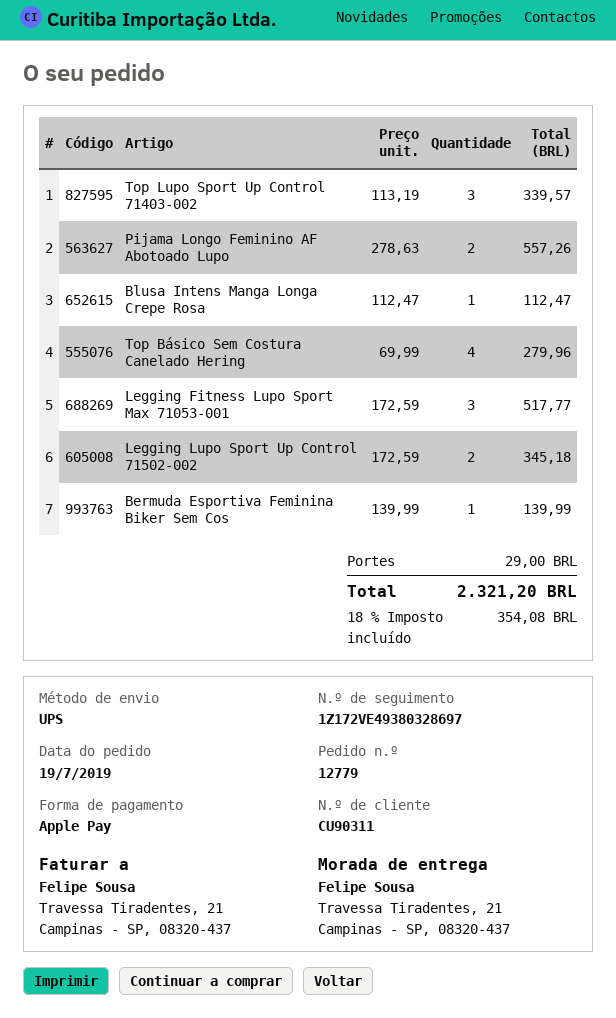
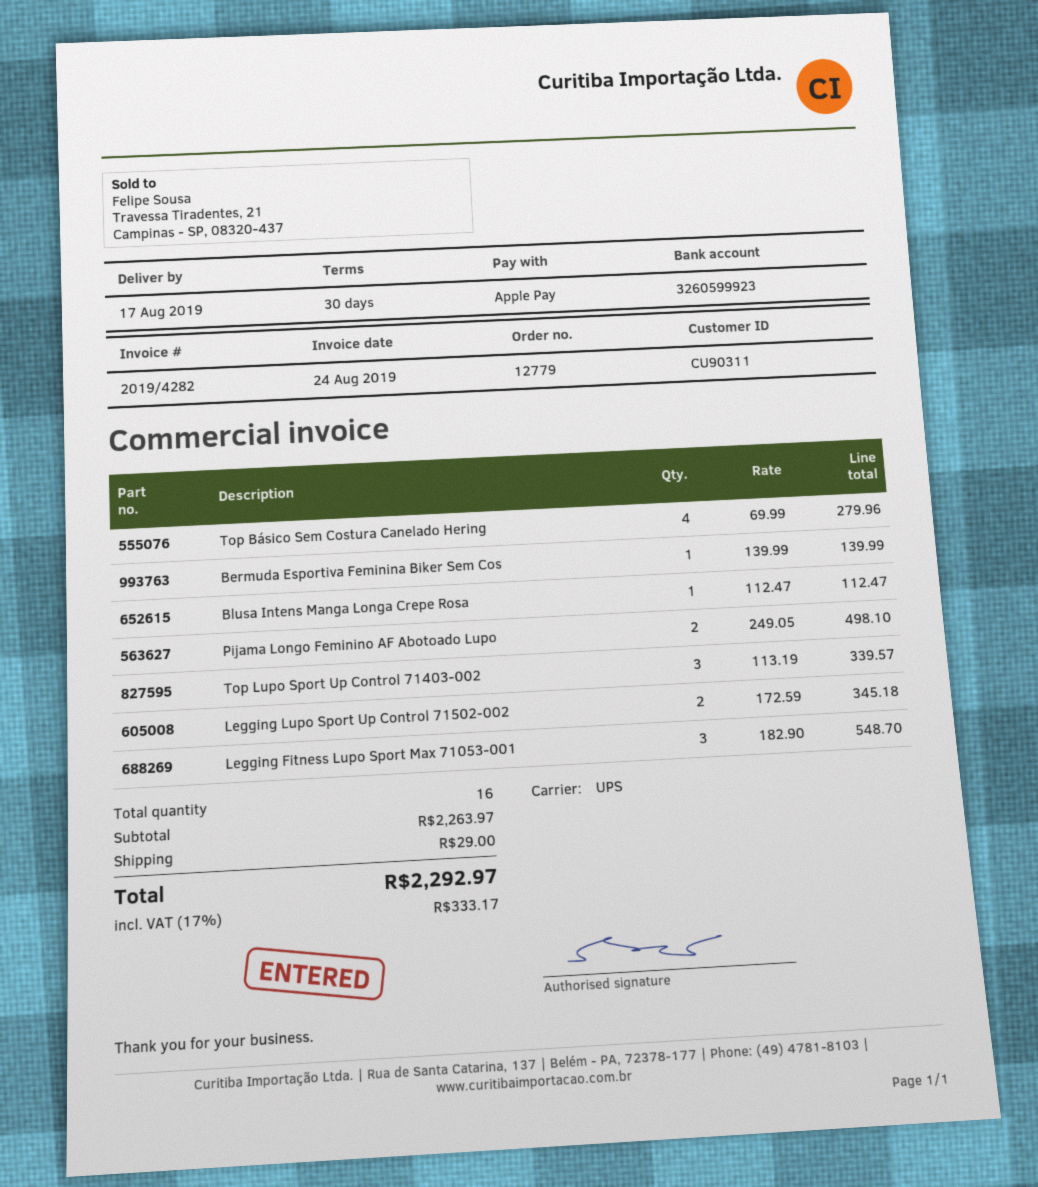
Pijama Longo Feminino AF Abotoado Lupo: 2 x 278.63 = 557.26 -> 2 x 249.05 = 498.10
Legging Fitness Lupo Sport Max 71053-001: 3 x 172.59 = 517.77 -> 3 x 182.90 = 548.70
tax: 18% = 354.08 -> 17% = 333.17
total: 2321.20 -> 2292.97

